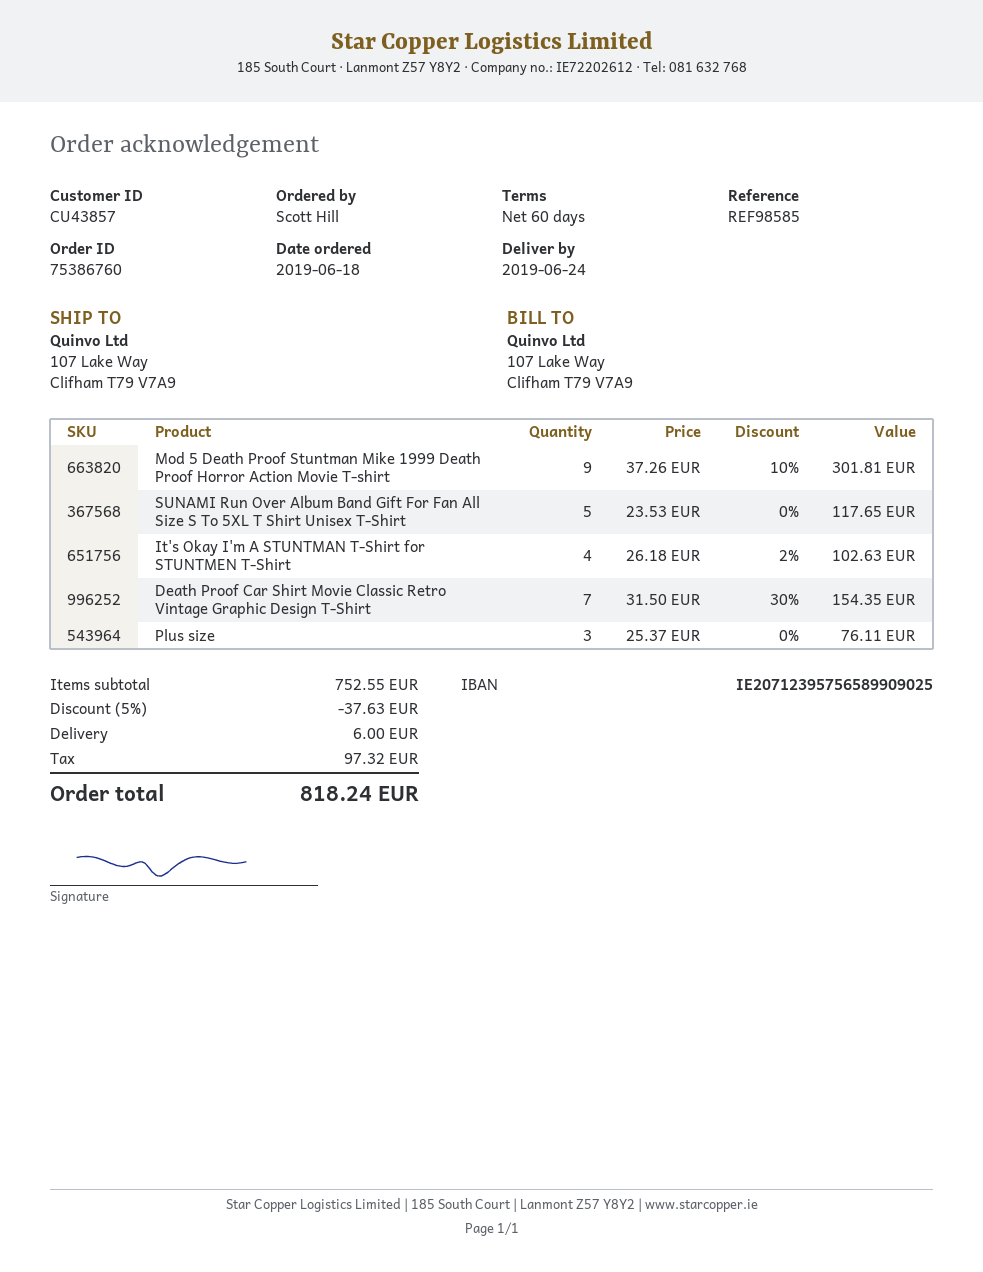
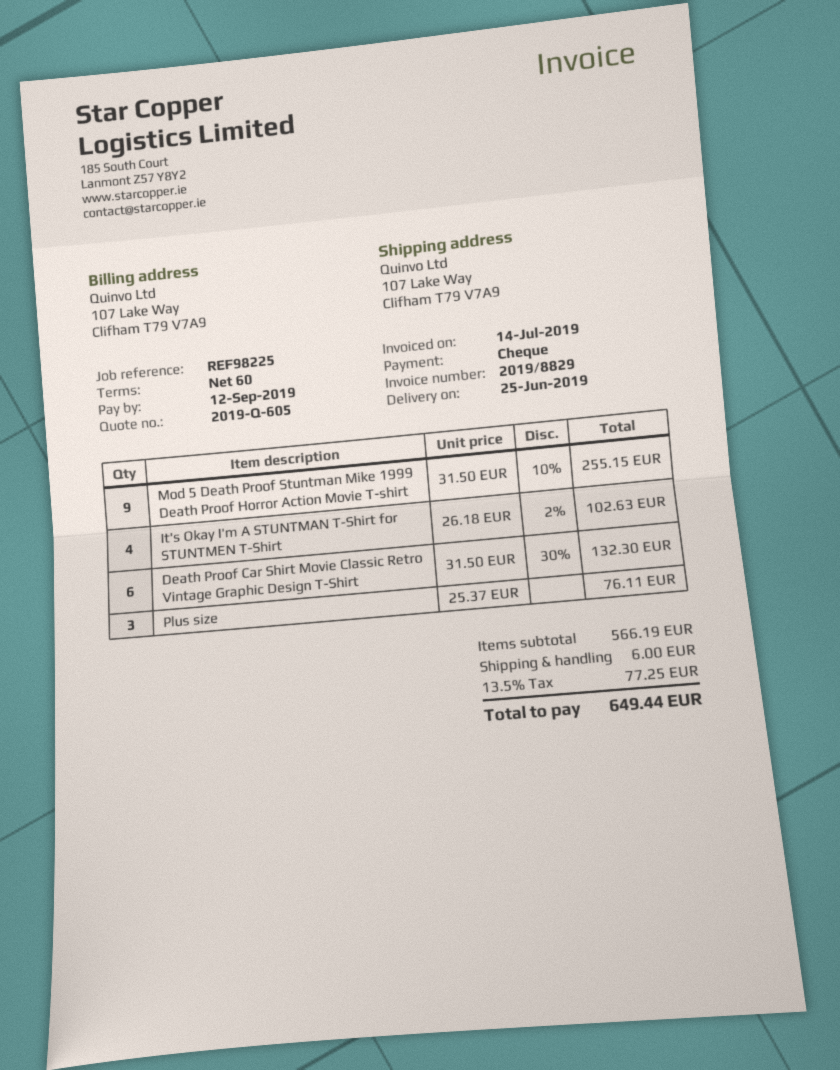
delivery date: 2019-06-24 -> 2019-06-25
reference: REF98585 -> REF98225
Mod 5 Death Proof Stuntman Mike 1999 Death Proof Horror Action Movie T-shirt: 9 x 37.26 - 10% = 301.81 -> 9 x 31.50 - 10% = 255.15
SUNAMI Run Over Album Band Gift For Fan All Size S To 5XL T Shirt Unisex T-Shirt: 5 x 23.53 = 117.65 -> none
Death Proof Car Shirt Movie Classic Retro Vintage Graphic Design T-Shirt: 7 x 31.50 - 30% = 154.35 -> 6 x 31.50 - 30% = 132.30
subtotal: 752.55 -> 566.19
discount: 5% = 37.63 -> none
tax: 97.32 -> 77.25
total: 818.24 -> 649.44

